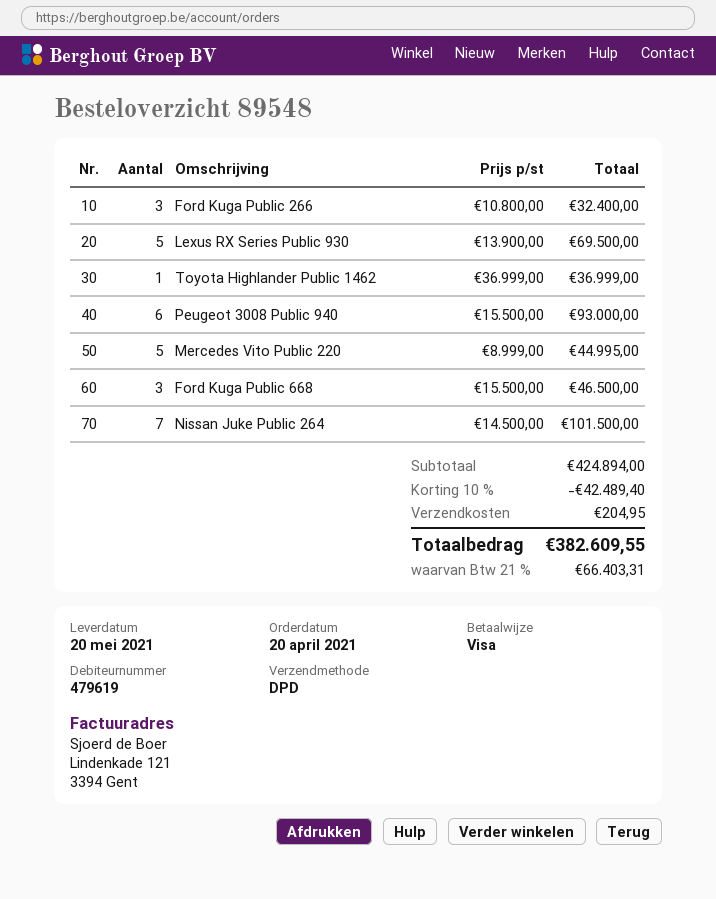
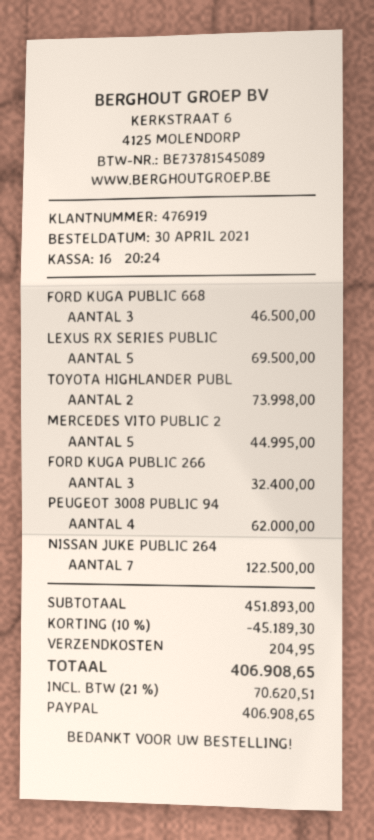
order date: 2021-04-20 -> 2021-04-30
customer number: 479619 -> 476919
payment method: Visa -> PayPal
Toyota Highlander Public 1462: 1 for 36999.00 -> 2 for 73998.00
Peugeot 3008 Public 940: 6 for 93000.00 -> 4 for 62000.00
Nissan Juke Public 264: 7 for 101500.00 -> 7 for 122500.00
subtotal: 424894.00 -> 451893.00
discount: 10% = 42489.40 -> 10% = 45189.30
tax: 21% = 66403.31 -> 21% = 70620.51
total: 382609.55 -> 406908.65

